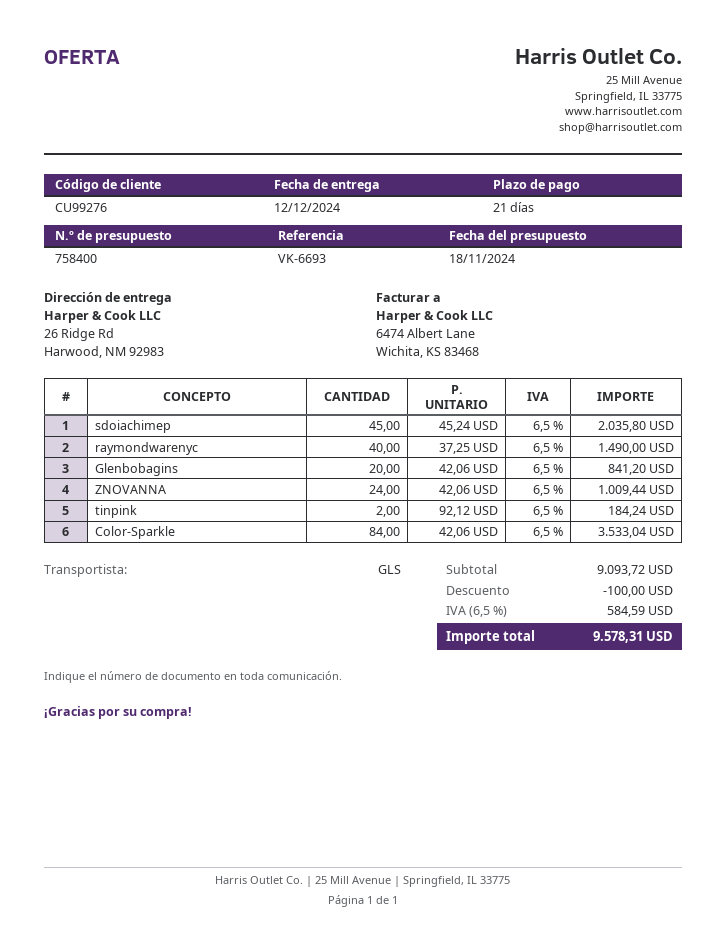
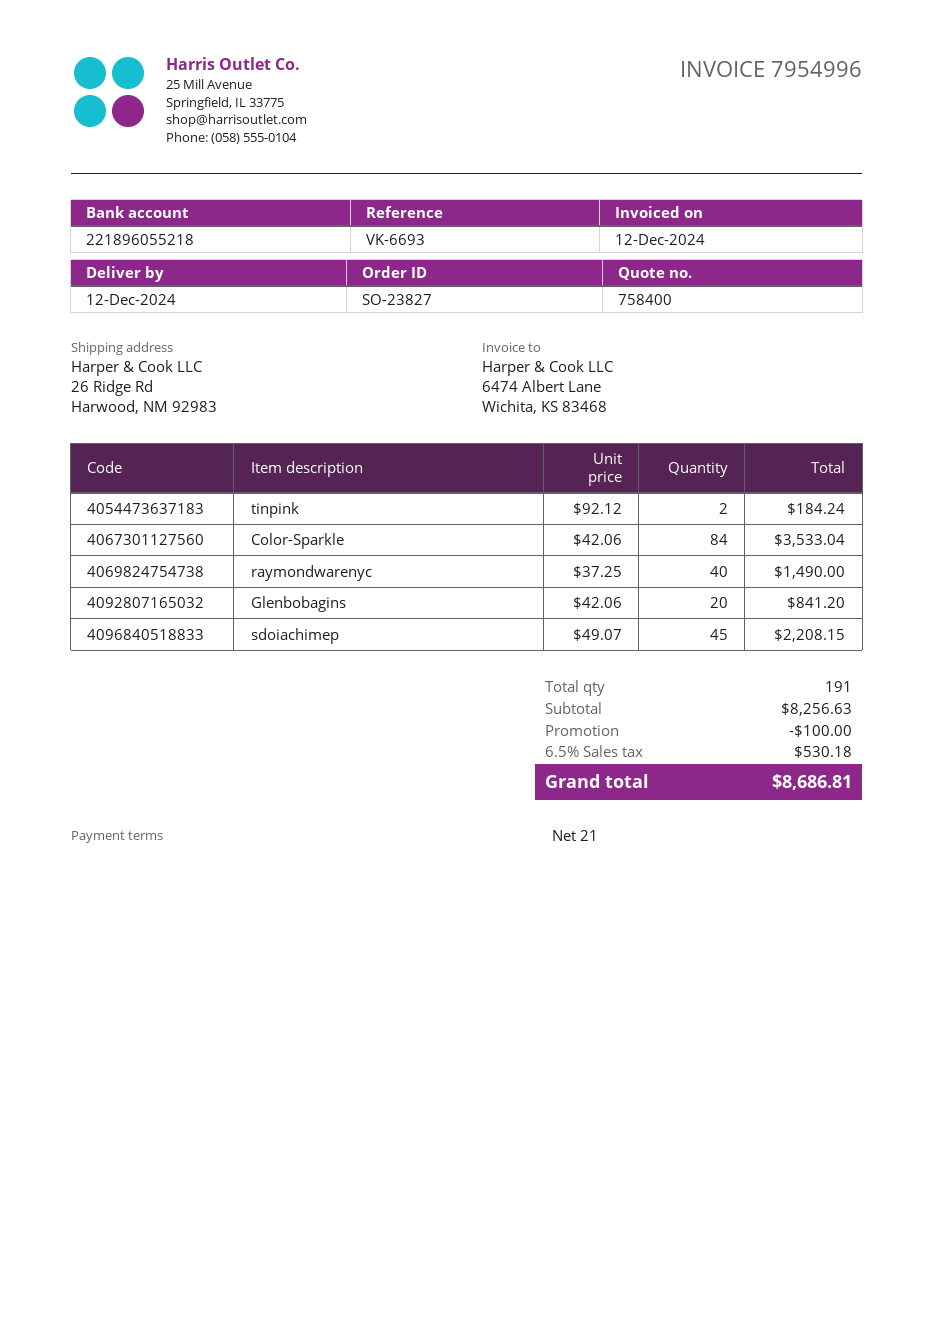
sdoiachimep: 45 x 45.24 = 2035.80 -> 45 x 49.07 = 2208.15
ZNOVANNA: 24 x 42.06 = 1009.44 -> none
subtotal: 9093.72 -> 8256.63
tax: 6.5% = 584.59 -> 6.5% = 530.18
total: 9578.31 -> 8686.81

